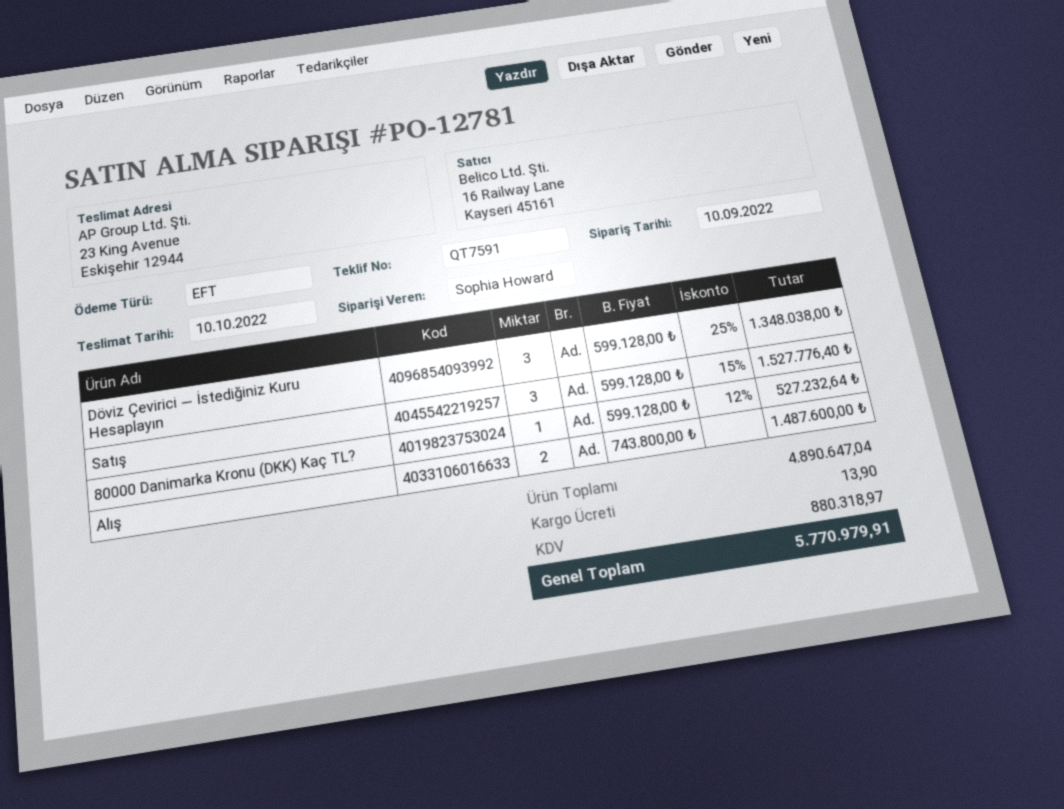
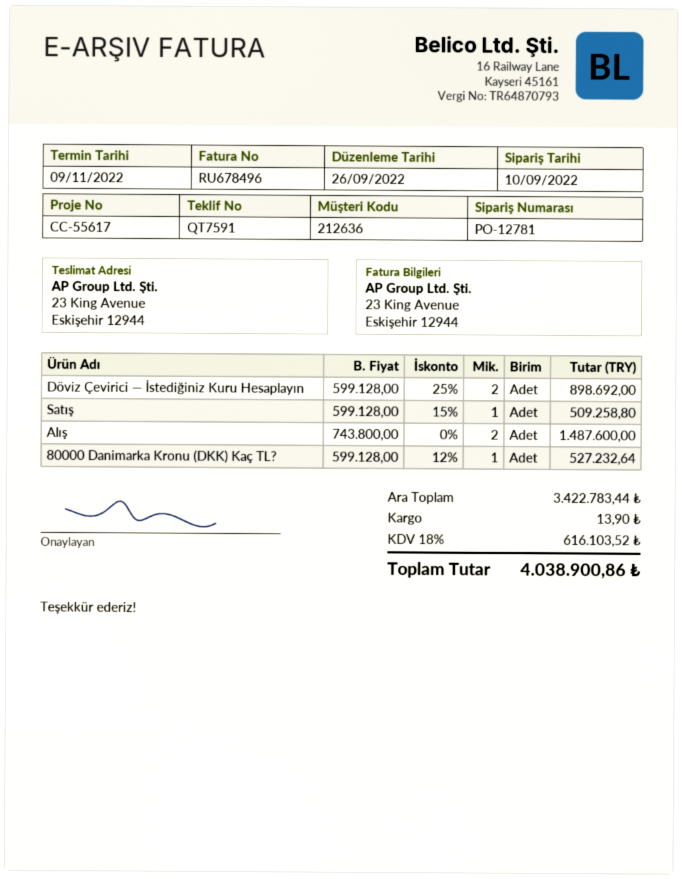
delivery date: 2022-10-10 -> 2022-11-09
Döviz Çevirici — İstediğiniz Kuru Hesaplayın: 3 x 599128.00 - 25% = 1348038.00 -> 2 x 599128.00 - 25% = 898692.00
Satış: 3 x 599128.00 - 15% = 1527776.40 -> 1 x 599128.00 - 15% = 509258.80
subtotal: 4890647.04 -> 3422783.44
tax: 880318.97 -> 616103.52
total: 5770979.91 -> 4038900.86

